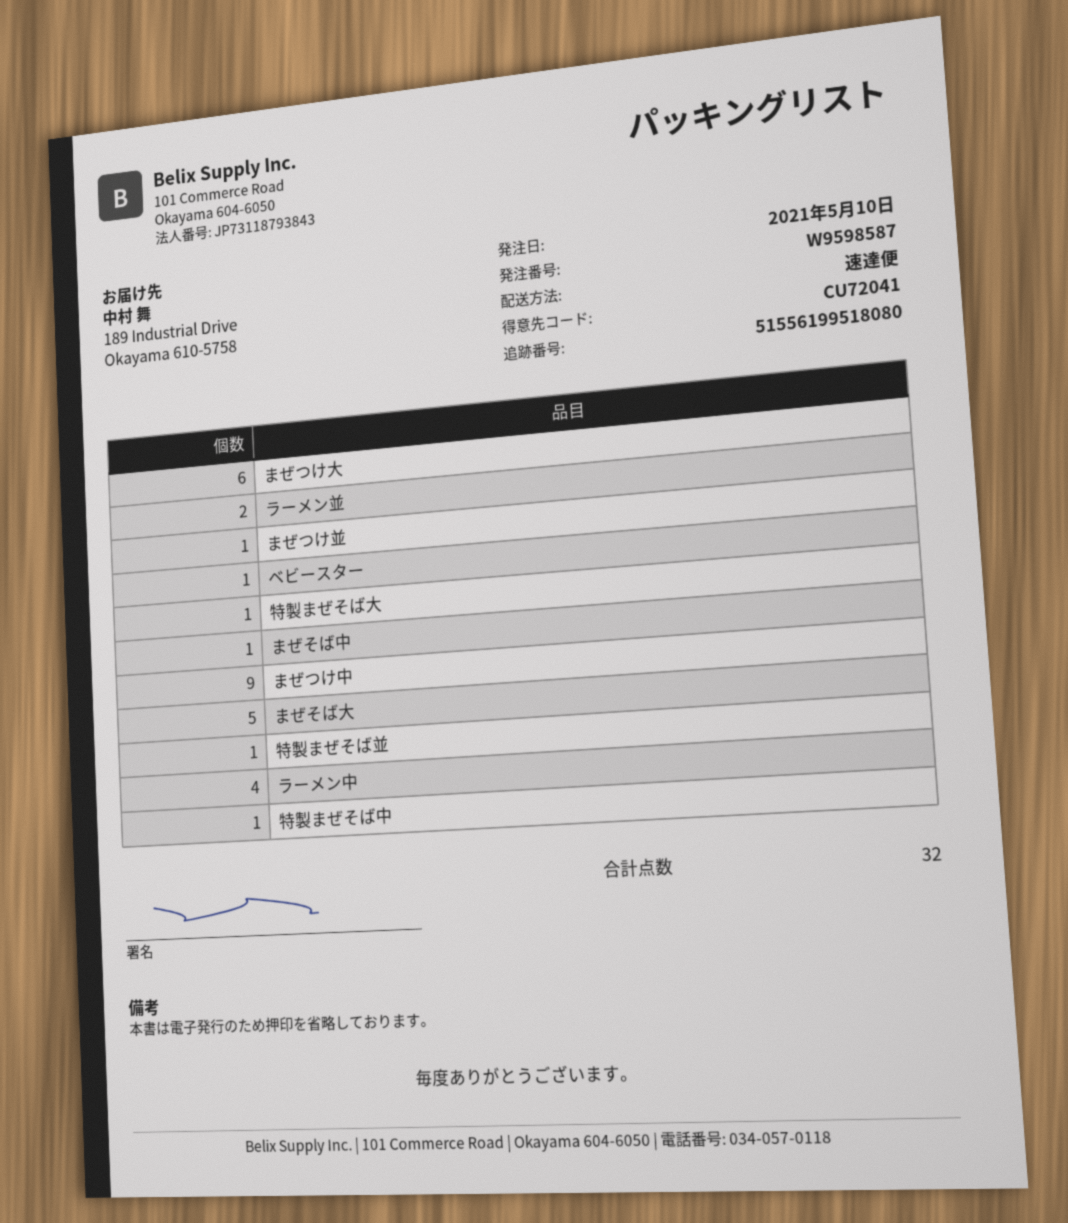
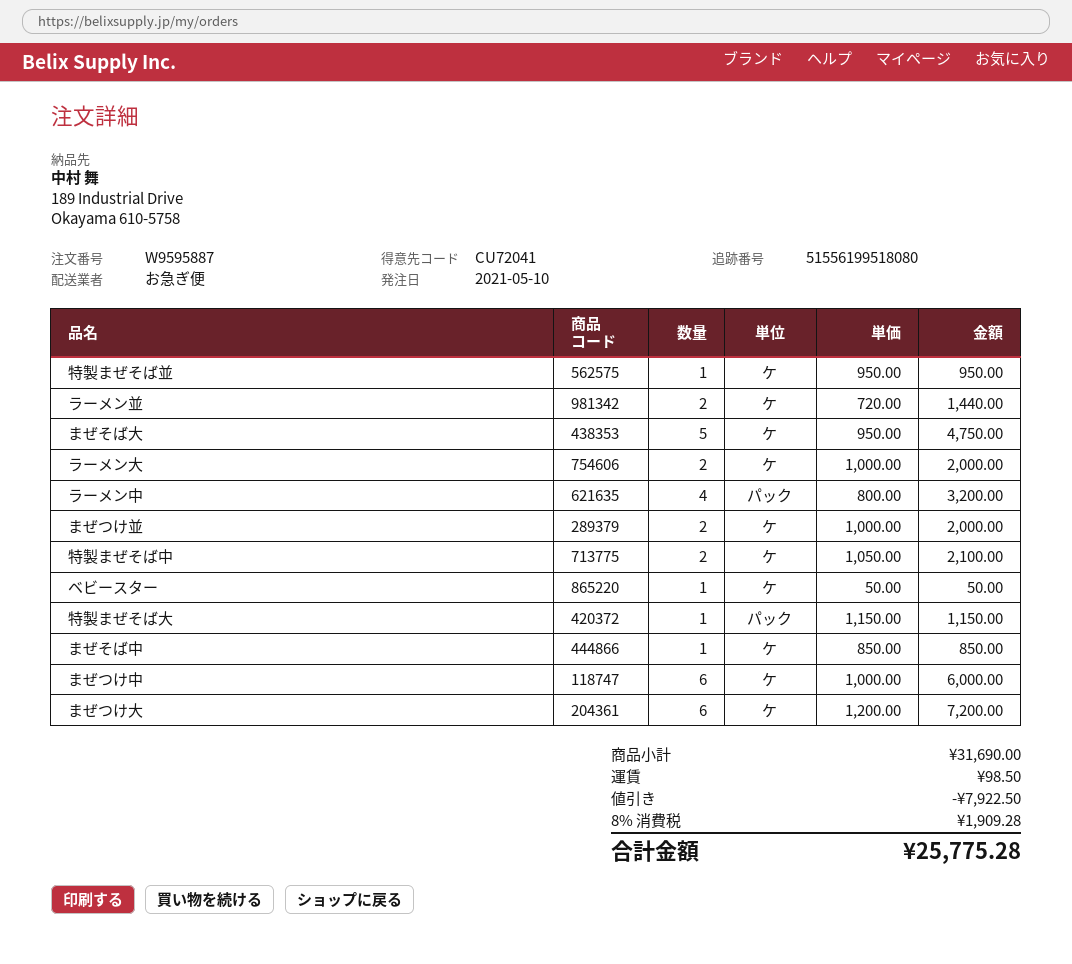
order number: W9598587 -> W9595887
まぜつけ並: 1 -> 2
まぜつけ中: 9 -> 6
特製まぜそば中: 1 -> 2
ラーメン大: none -> 2

